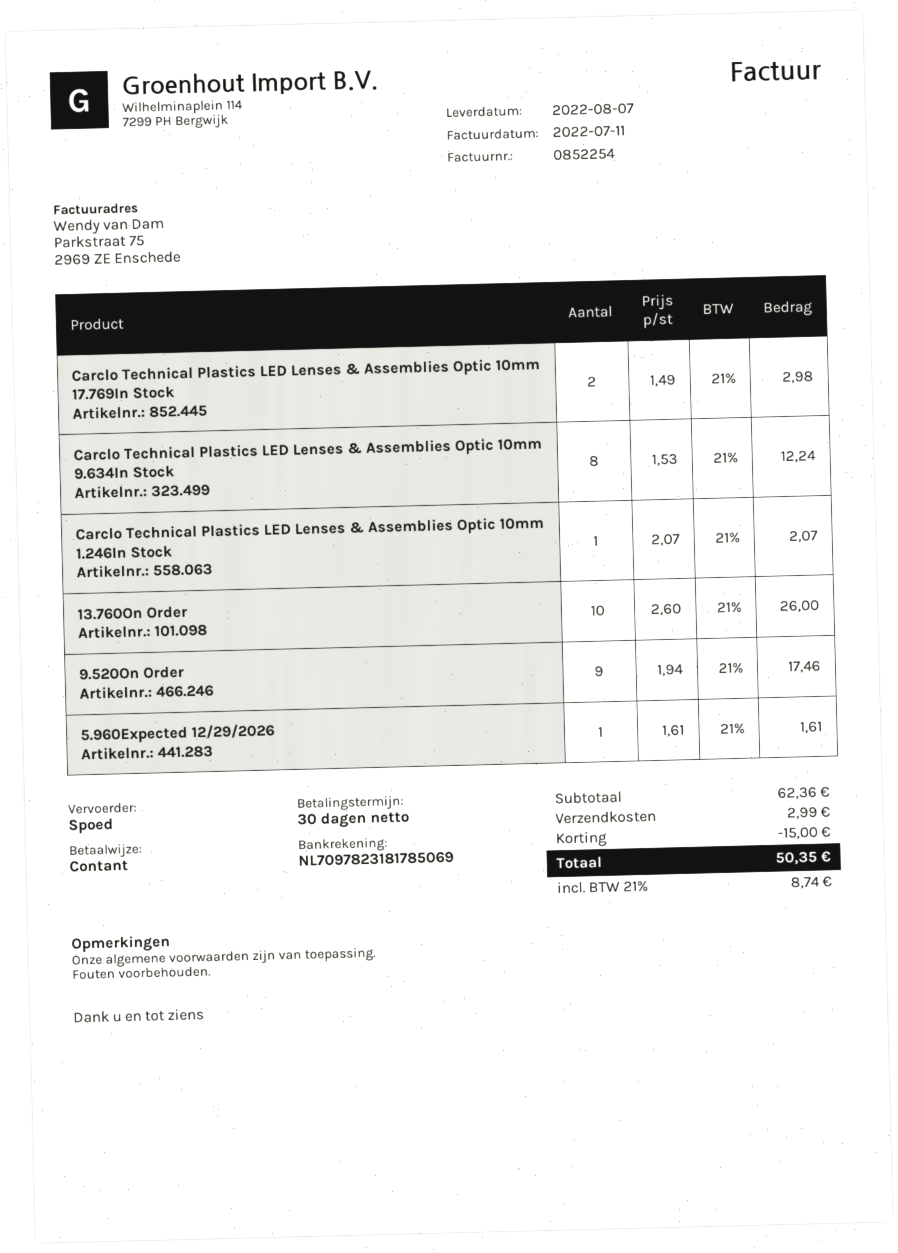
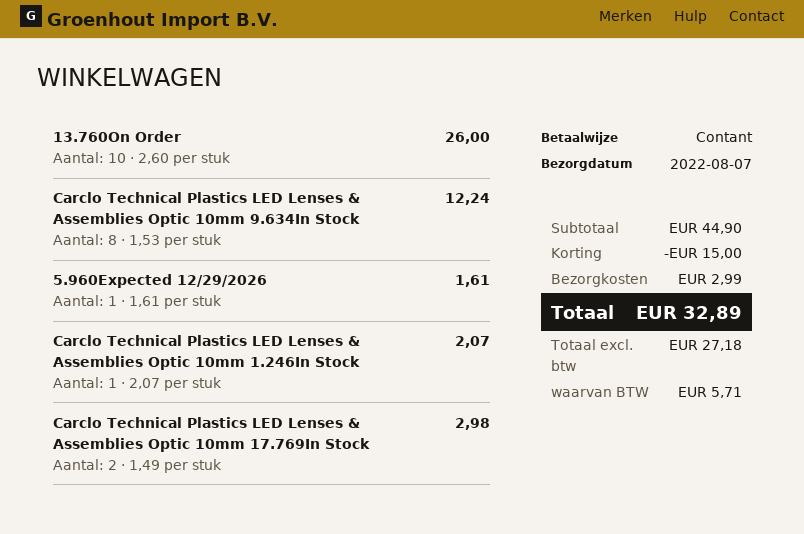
9.520On Order: 9 x 1.94 = 17.46 -> none
subtotal: 62.36 -> 44.90
tax: 8.74 -> 5.71
total: 50.35 -> 32.89

